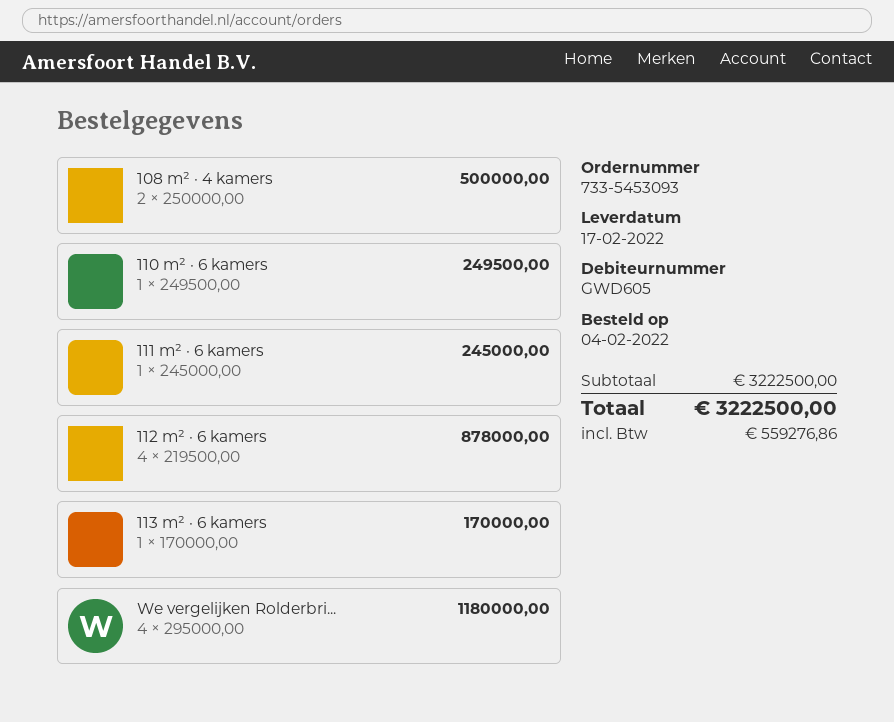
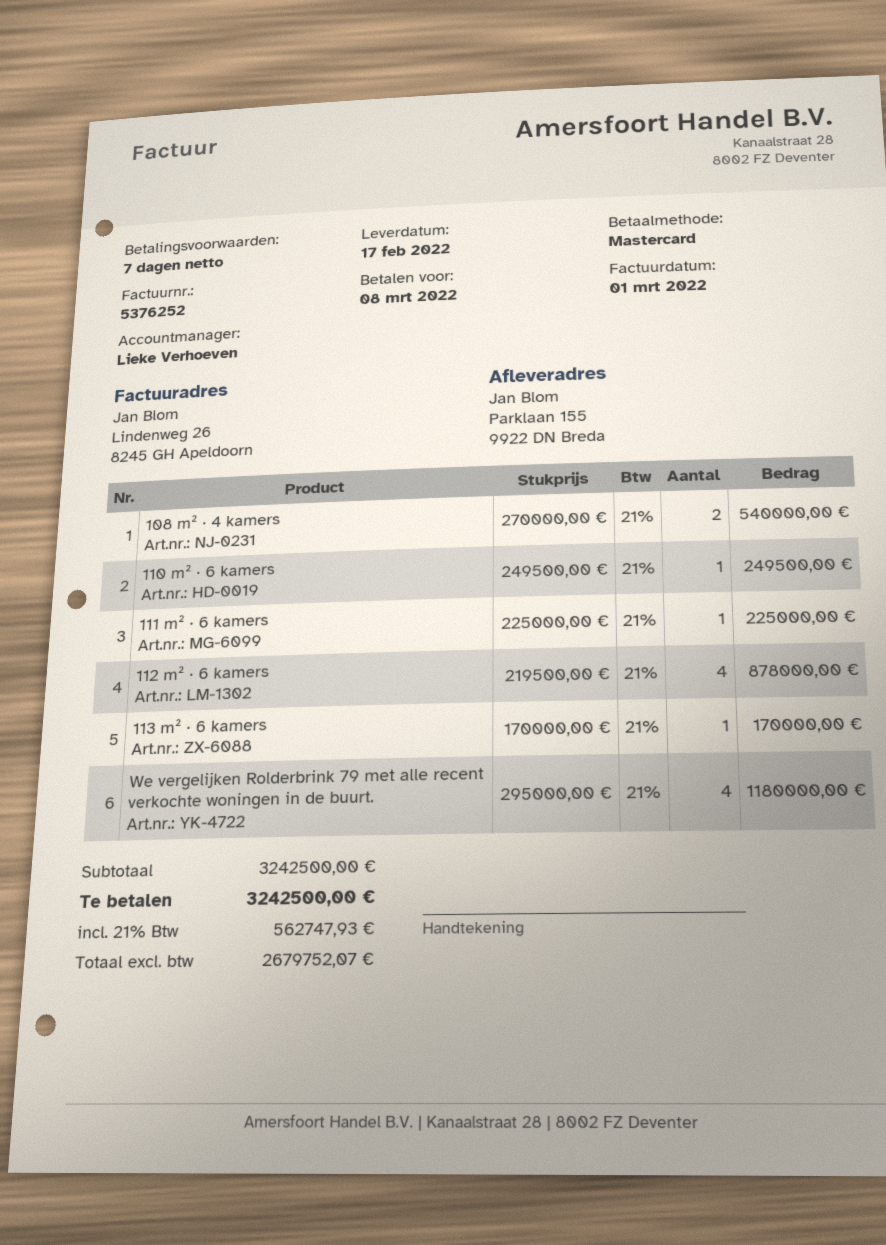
108 m² · 4 kamers: 2 x 250000.00 = 500000.00 -> 2 x 270000.00 = 540000.00
111 m² · 6 kamers: 1 x 245000.00 = 245000.00 -> 1 x 225000.00 = 225000.00
subtotal: 3222500.00 -> 3242500.00
tax: 559276.86 -> 562747.93
total: 3222500.00 -> 3242500.00

